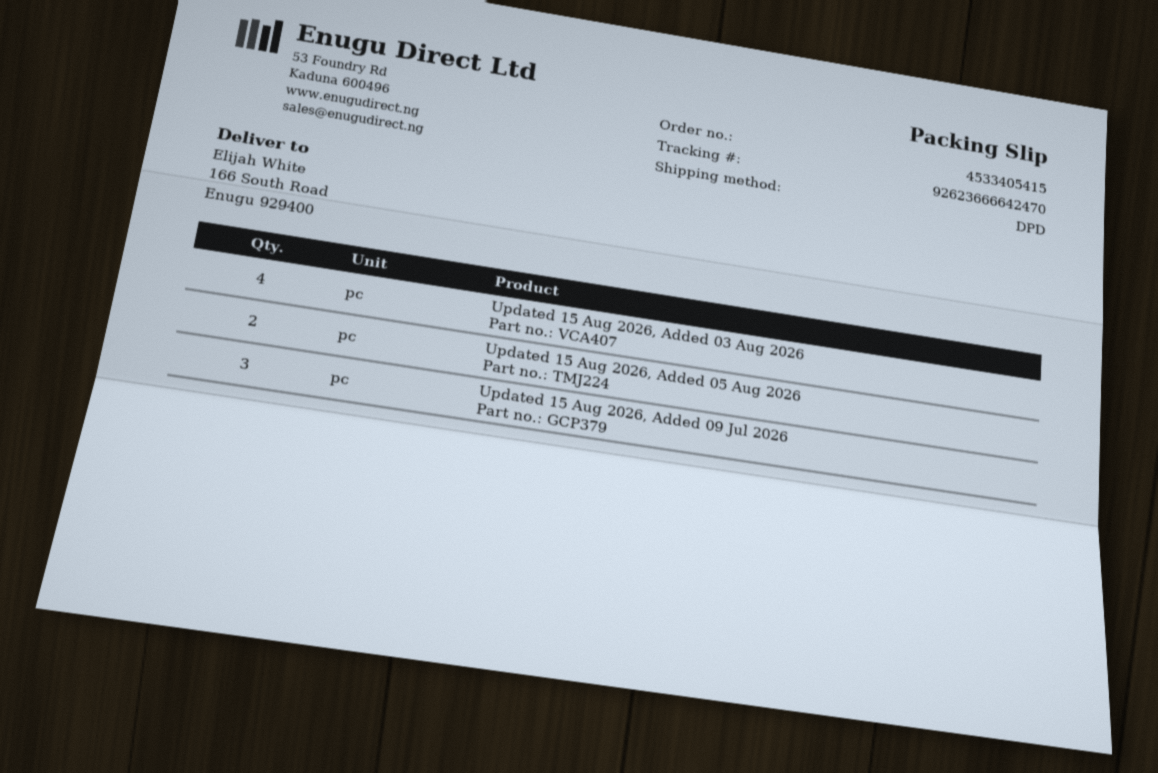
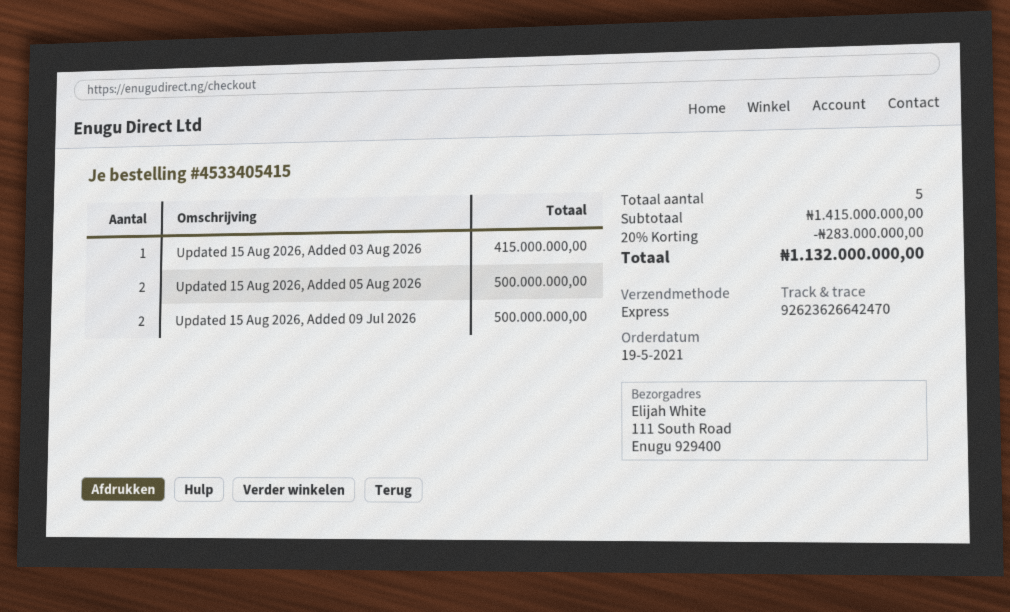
shipping method: DPD -> express
tracking number: 92623666642470 -> 92623626642470
ship to: 166 South Road, Enugu 929400 -> 111 South Road, Enugu 929400
Updated 15 Aug 2026, Added 03 Aug 2026: 4 -> 1
Updated 15 Aug 2026, Added 09 Jul 2026: 3 -> 2

